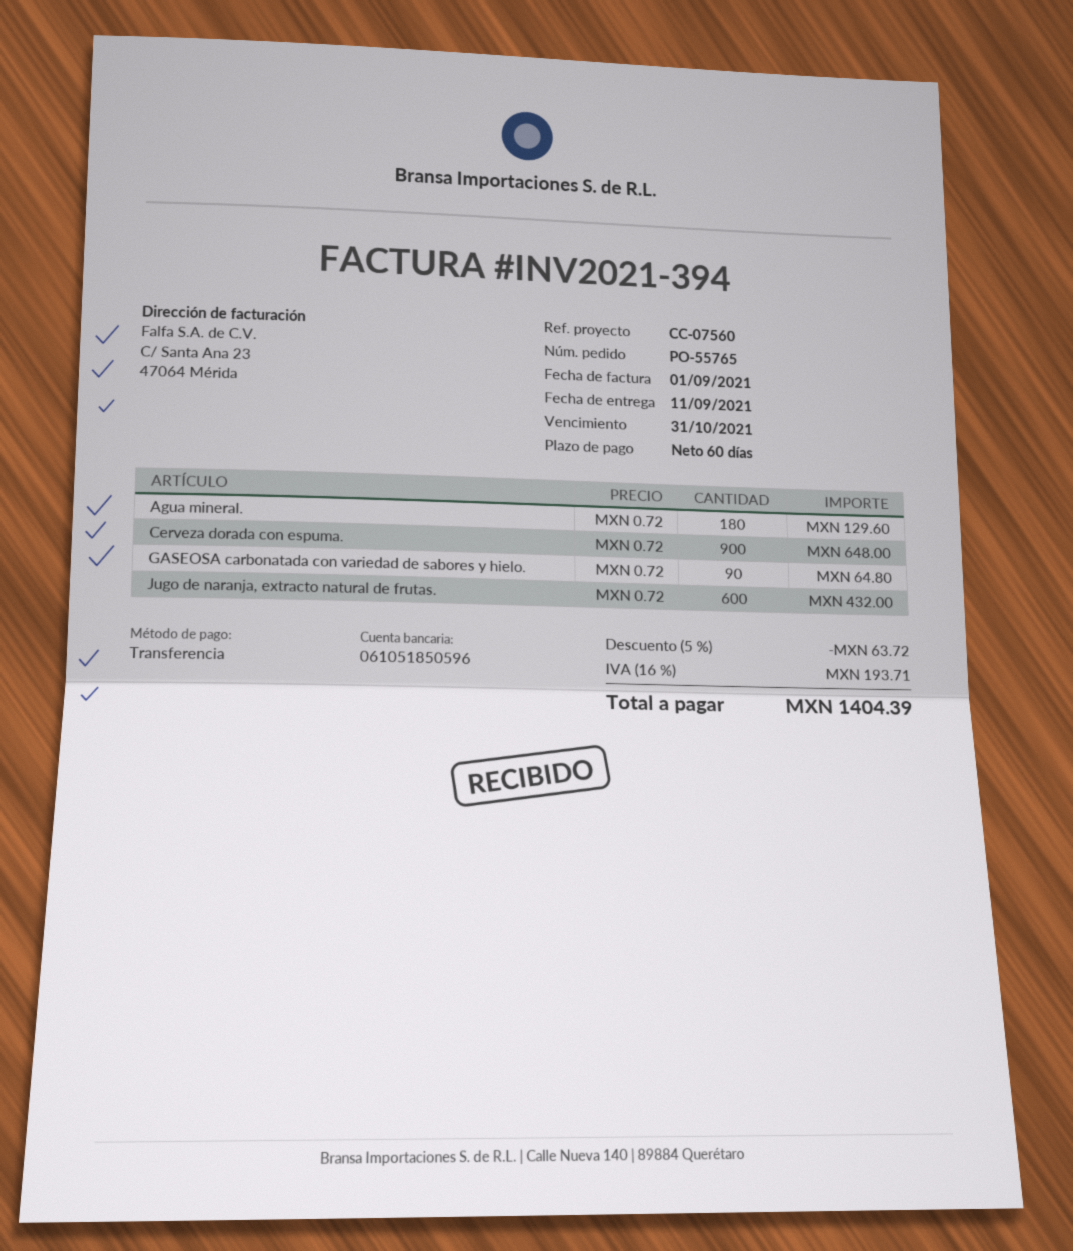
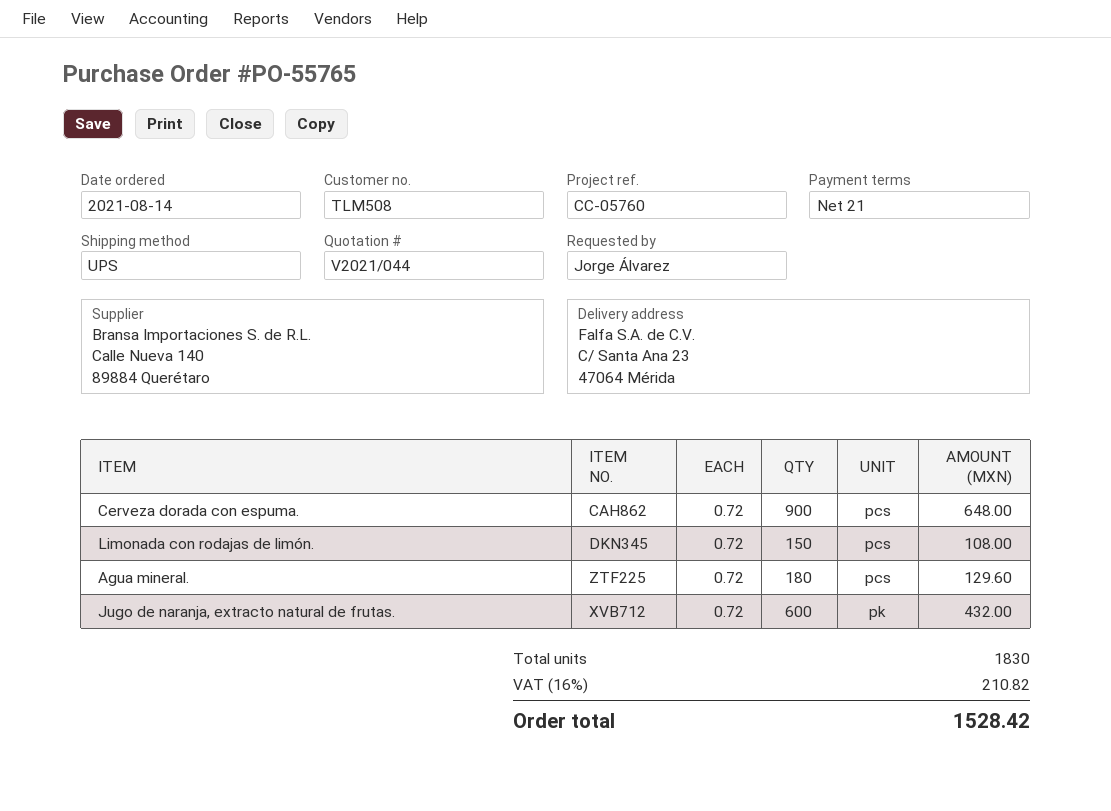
payment terms: 60 days -> 21 days
reference: CC-07560 -> CC-05760
GASEOSA carbonatada con variedad de sabores y hielo.: 90 x 0.72 = 64.80 -> none
Limonada con rodajas de limón.: none -> 150 x 0.72 = 108.00
discount: 5% = 63.72 -> none
tax: 16% = 193.71 -> 16% = 210.82
total: 1404.39 -> 1528.42

